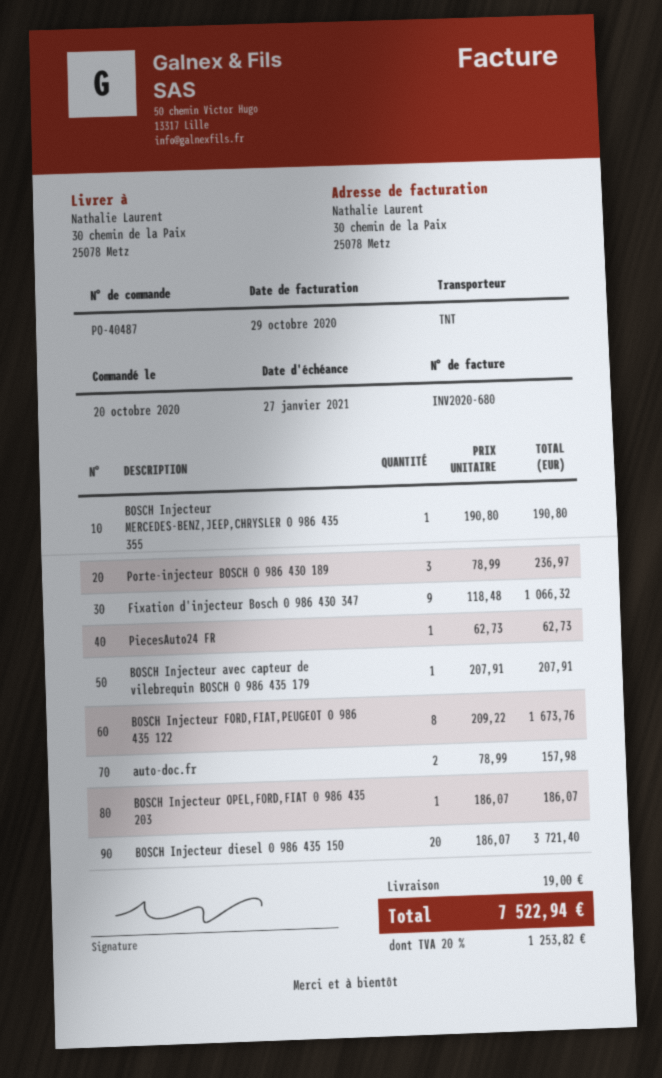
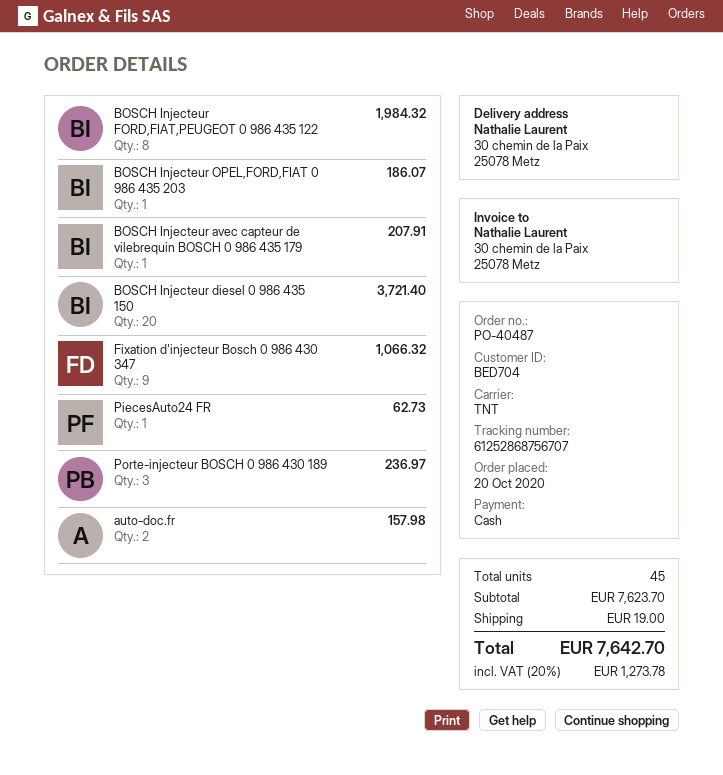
BOSCH Injecteur MERCEDES-BENZ,JEEP,CHRYSLER 0 986 435 355: 1 for 190.80 -> none
BOSCH Injecteur FORD,FIAT,PEUGEOT 0 986 435 122: 8 for 1673.76 -> 8 for 1984.32
tax: 20% = 1253.82 -> 20% = 1273.78
total: 7522.94 -> 7642.70

